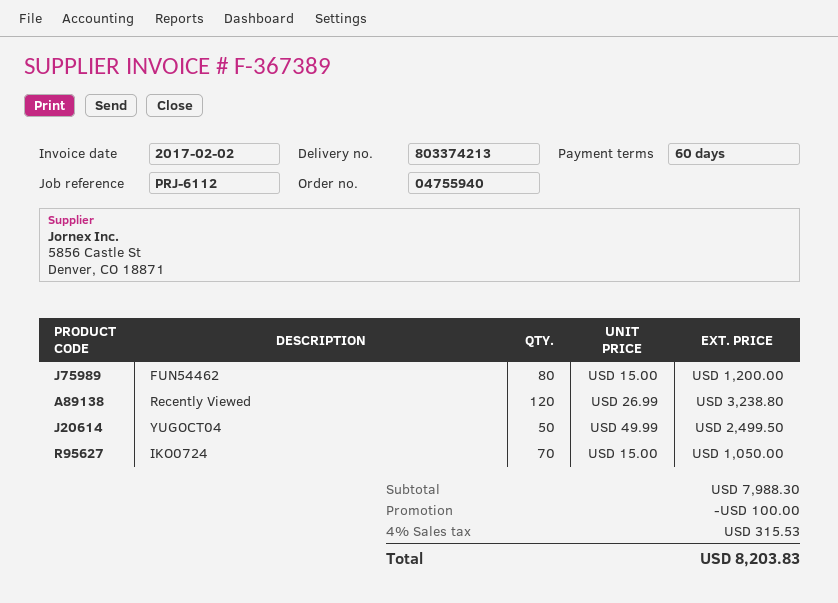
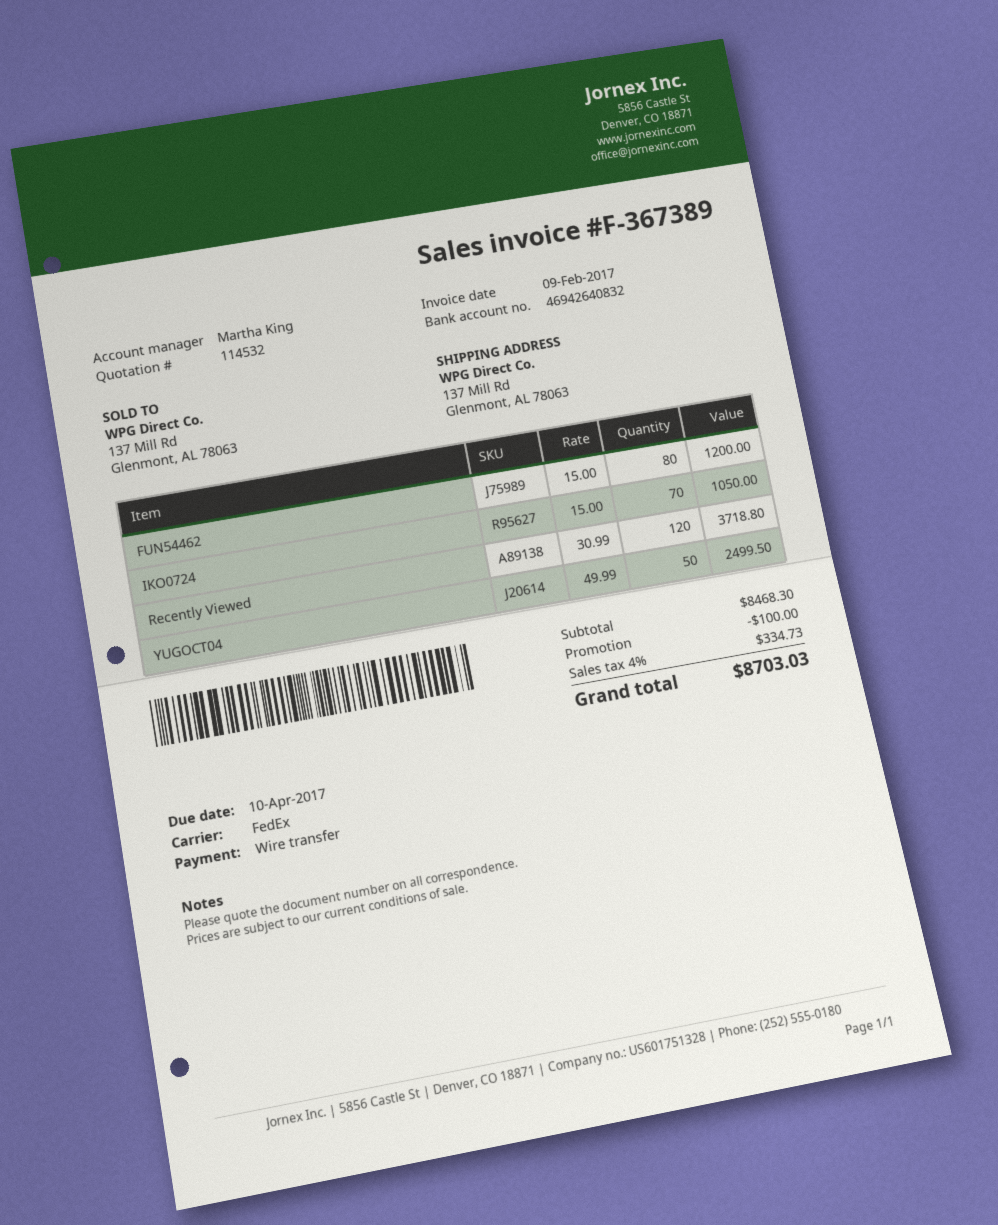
invoice date: 2017-02-02 -> 2017-02-09
Recently Viewed: 120 x 26.99 = 3238.80 -> 120 x 30.99 = 3718.80
subtotal: 7988.30 -> 8468.30
tax: 4% = 315.53 -> 4% = 334.73
total: 8203.83 -> 8703.03

